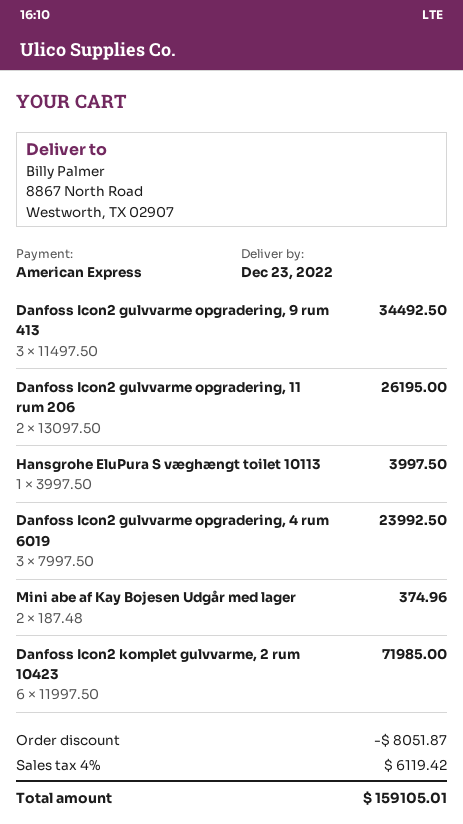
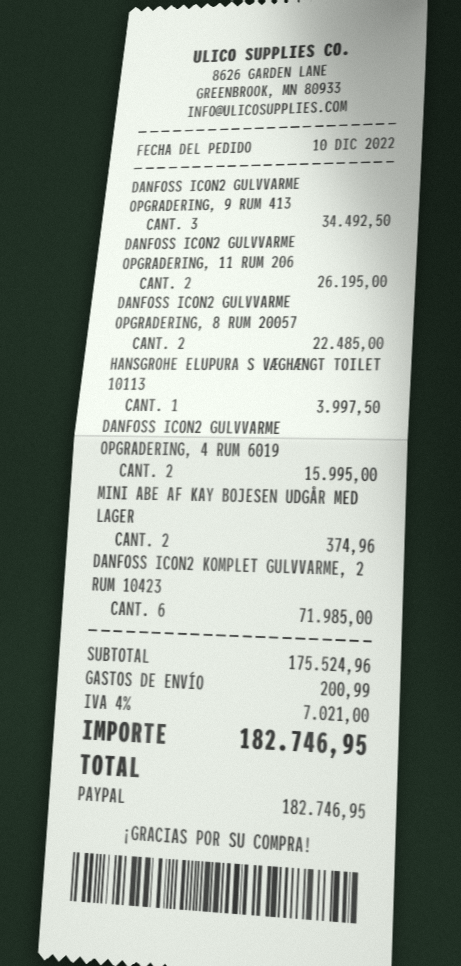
payment method: American Express -> PayPal
Danfoss Icon2 gulvvarme opgradering, 4 rum 6019: 3 for 23992.50 -> 2 for 15995.00
DANFOSS ICON2 GULVVARME OPGRADERING, 8 RUM 20057: none -> 2 for 22485.00
discount: 8051.87 -> none
shipping: none -> 200.99
tax: 4% = 6119.42 -> 4% = 7021.00
total: 159105.01 -> 182746.95

